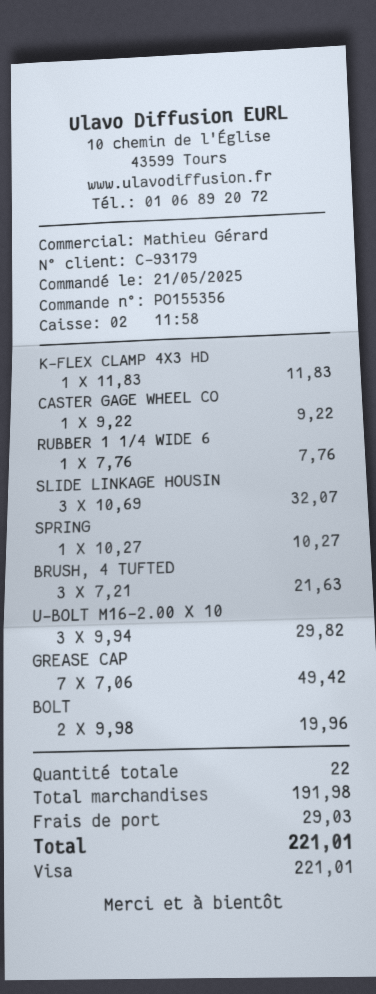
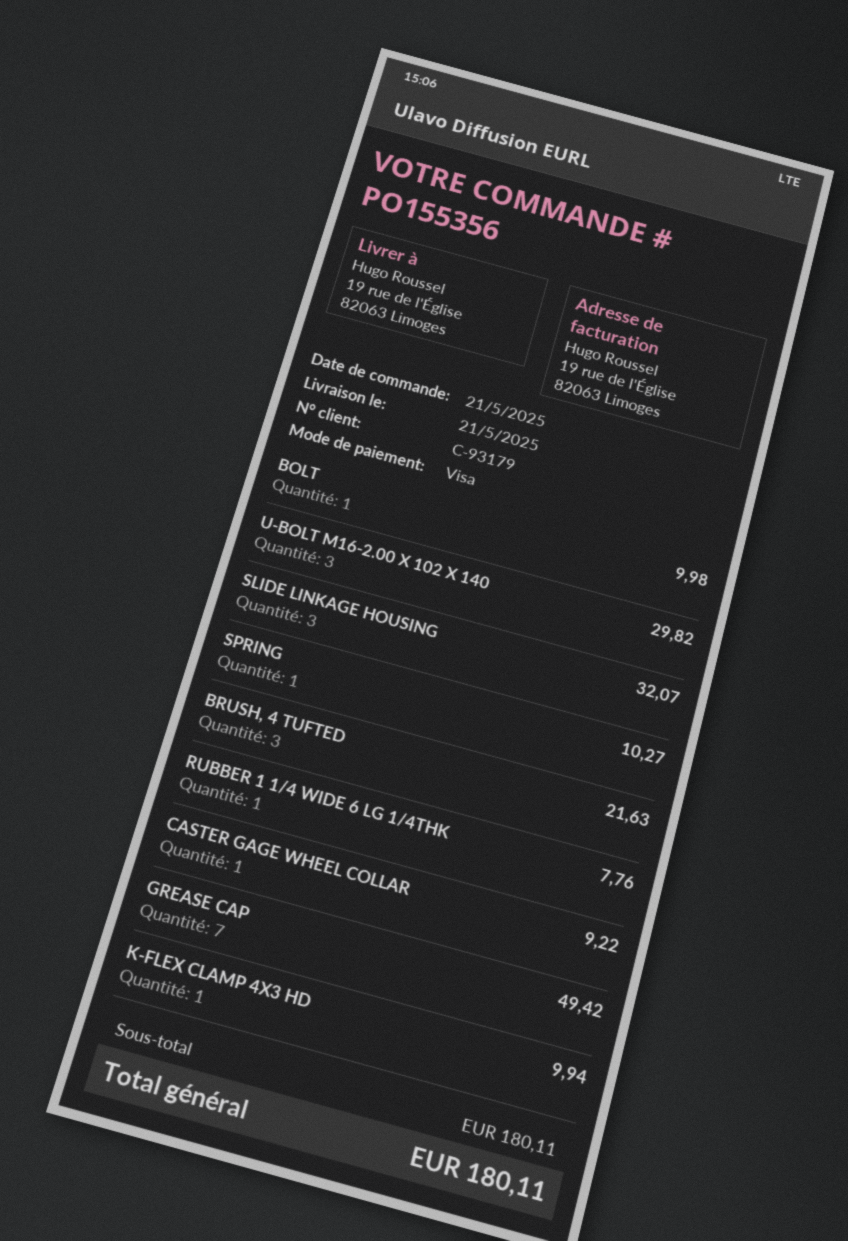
K-FLEX CLAMP 4X3 HD: 1 for 11.83 -> 1 for 9.94
BOLT: 2 for 19.96 -> 1 for 9.98
subtotal: 191.98 -> 180.11
shipping: 29.03 -> none
total: 221.01 -> 180.11

